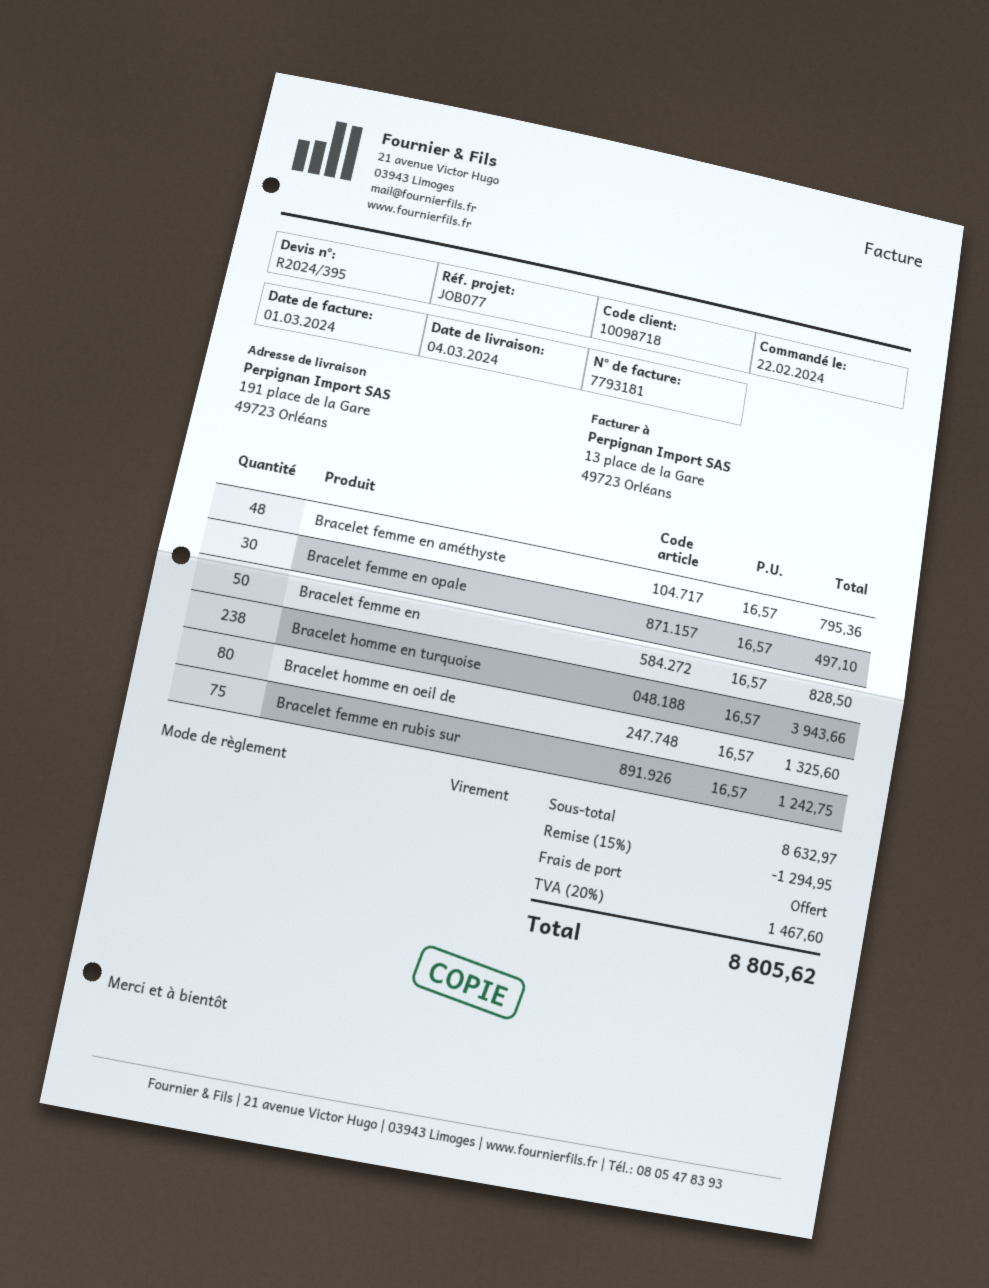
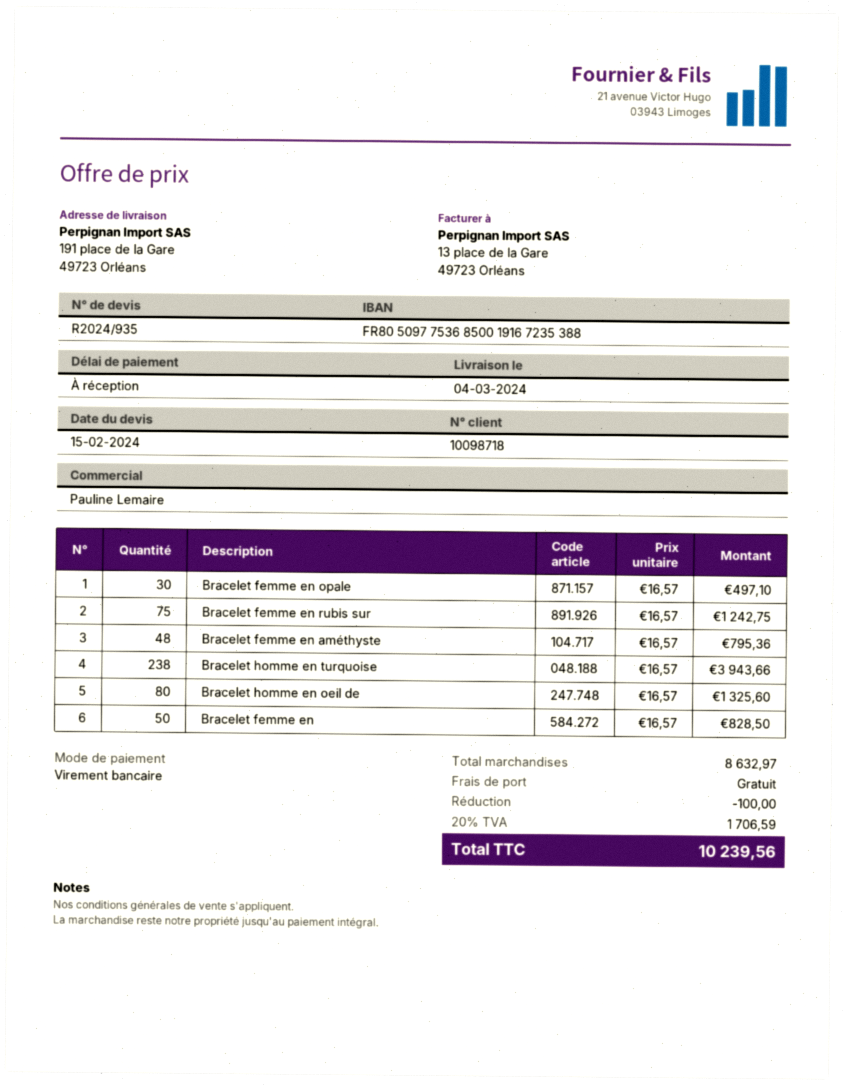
quote number: R2024/395 -> R2024/935
discount: 1294.95 -> 100.00
tax: 20% = 1467.60 -> 20% = 1706.59
total: 8805.62 -> 10239.56

